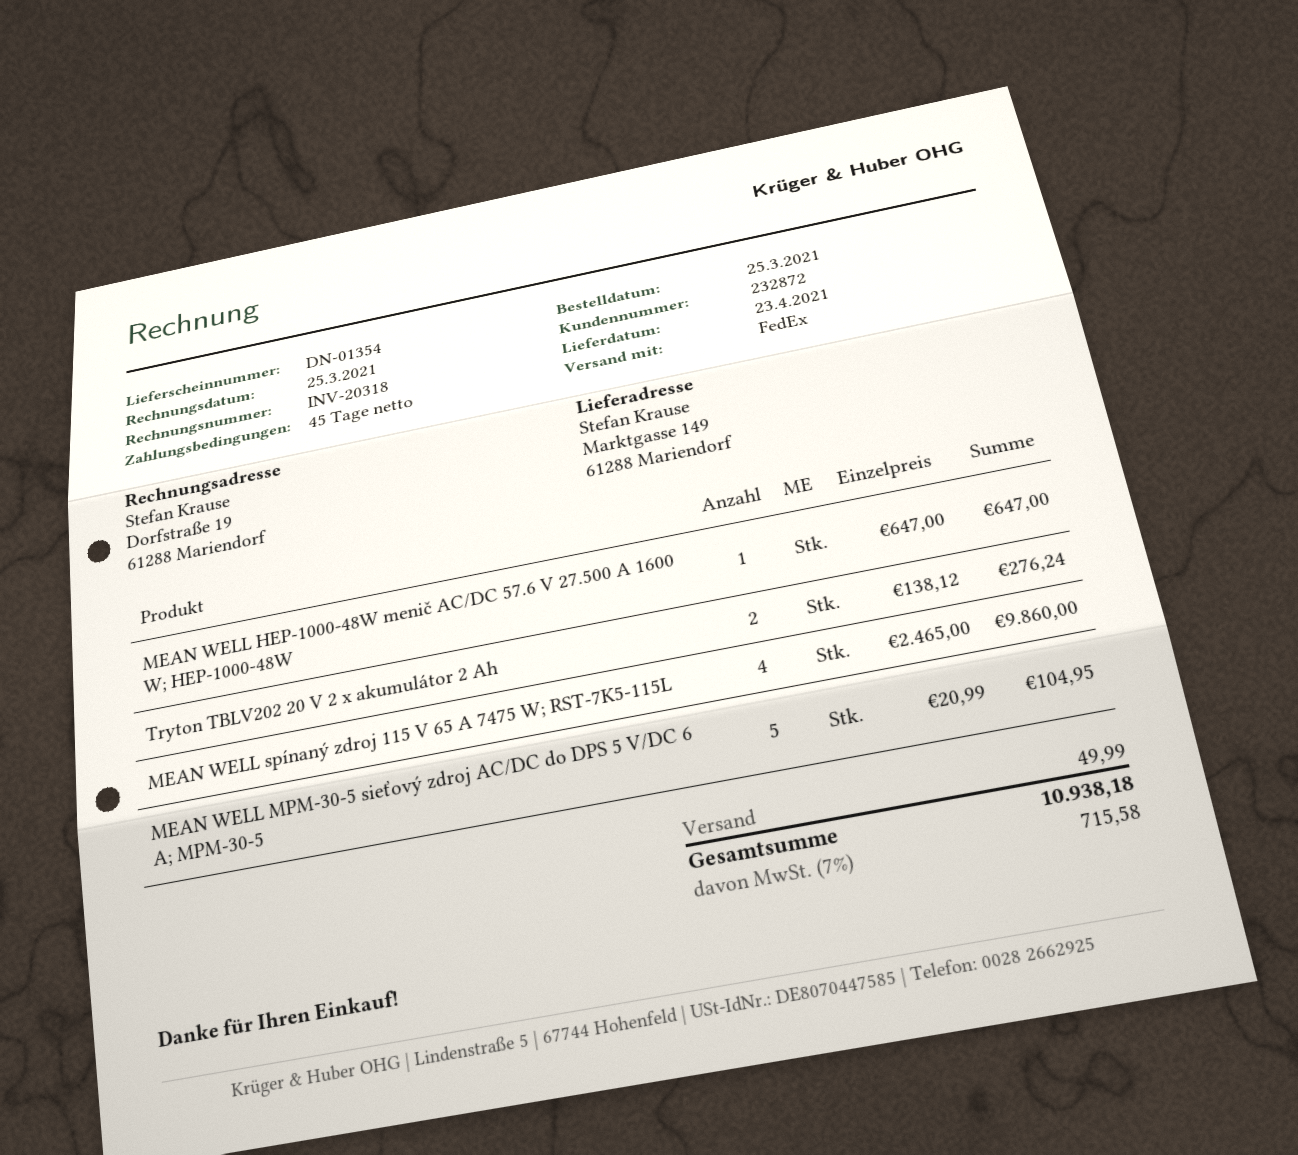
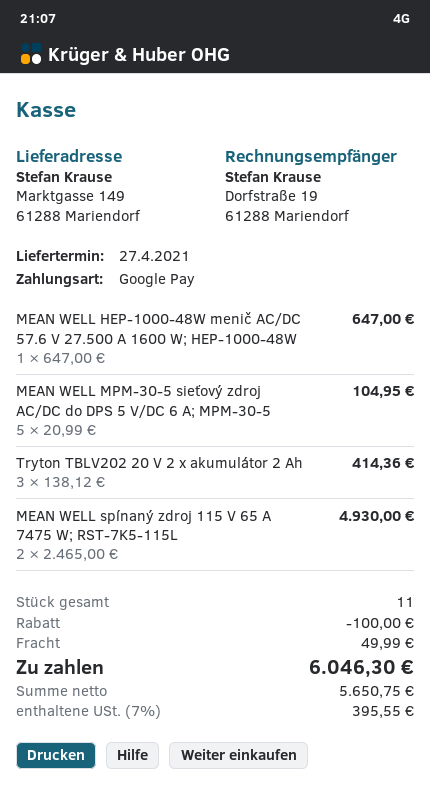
delivery date: 2021-04-23 -> 2021-04-27
Tryton TBLV202 20 V 2 x akumulátor 2 Ah: 2 x 138.12 = 276.24 -> 3 x 138.12 = 414.36
MEAN WELL spínaný zdroj 115 V 65 A 7475 W; RST-7K5-115L: 4 x 2465.00 = 9860.00 -> 2 x 2465.00 = 4930.00
discount: none -> 100.00
tax: 7% = 715.58 -> 7% = 395.55
total: 10938.18 -> 6046.30

